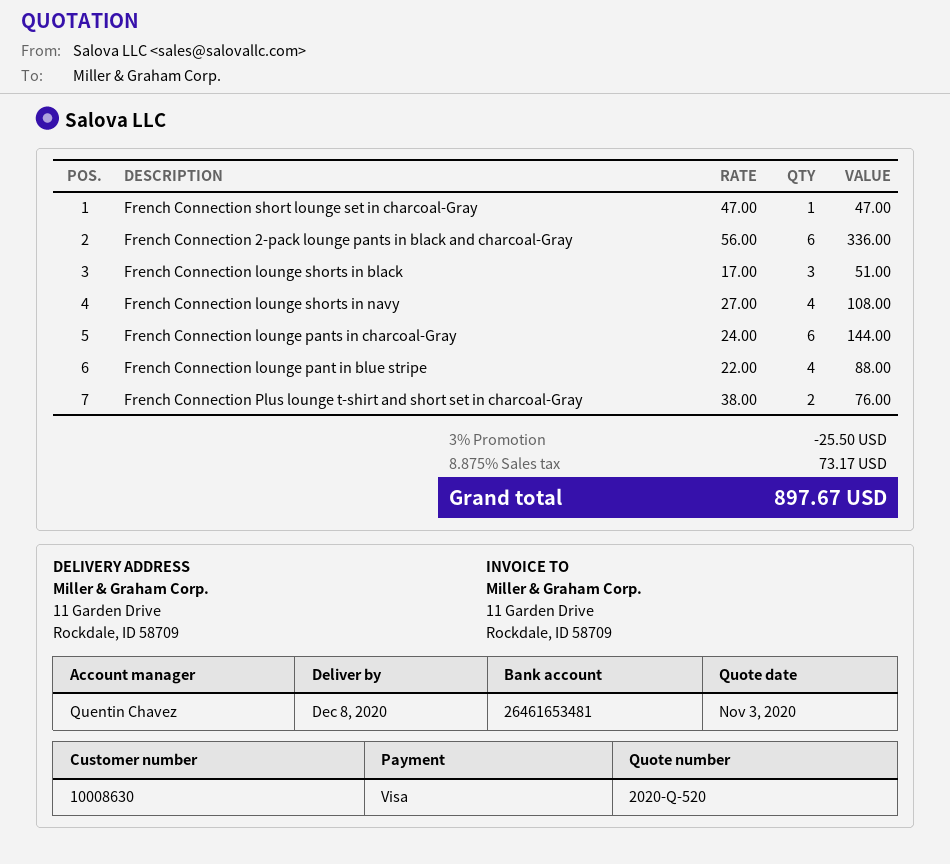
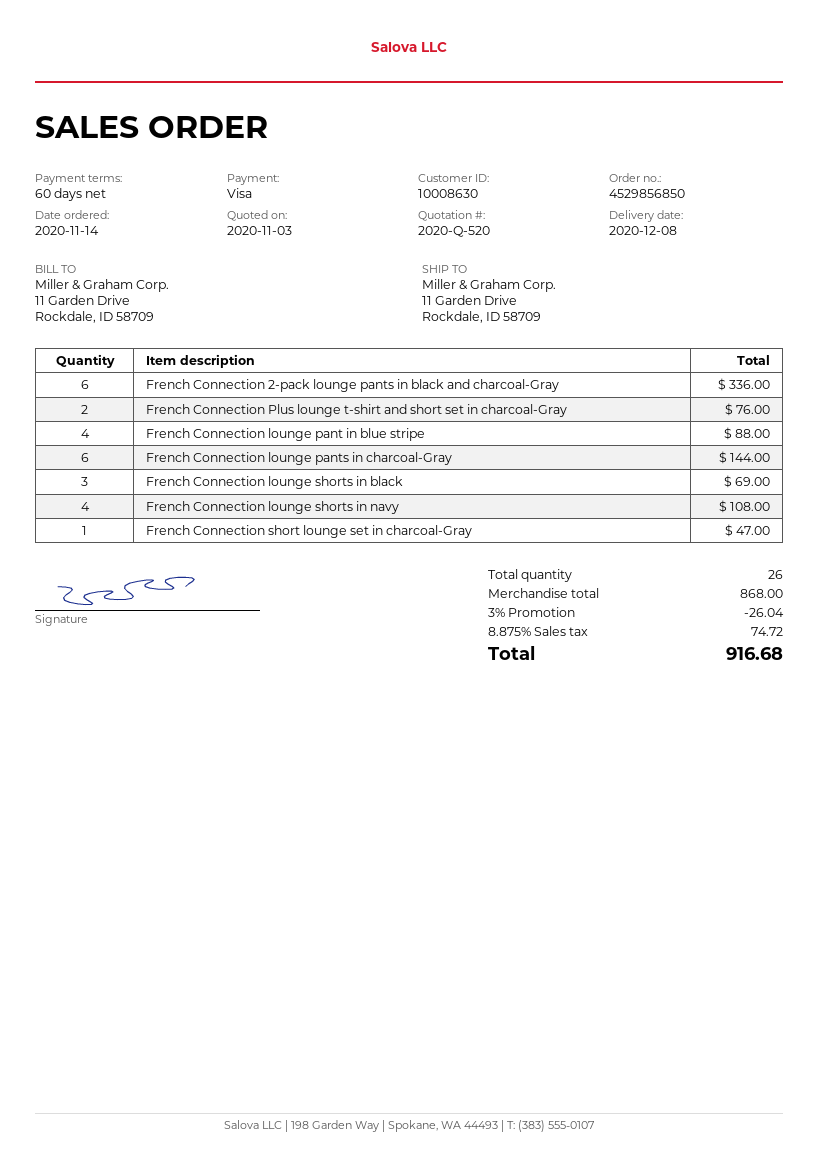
French Connection lounge shorts in black: 3 for 51.00 -> 3 for 69.00
discount: 3% = 25.50 -> 3% = 26.04
tax: 8.875% = 73.17 -> 8.875% = 74.72
total: 897.67 -> 916.68

